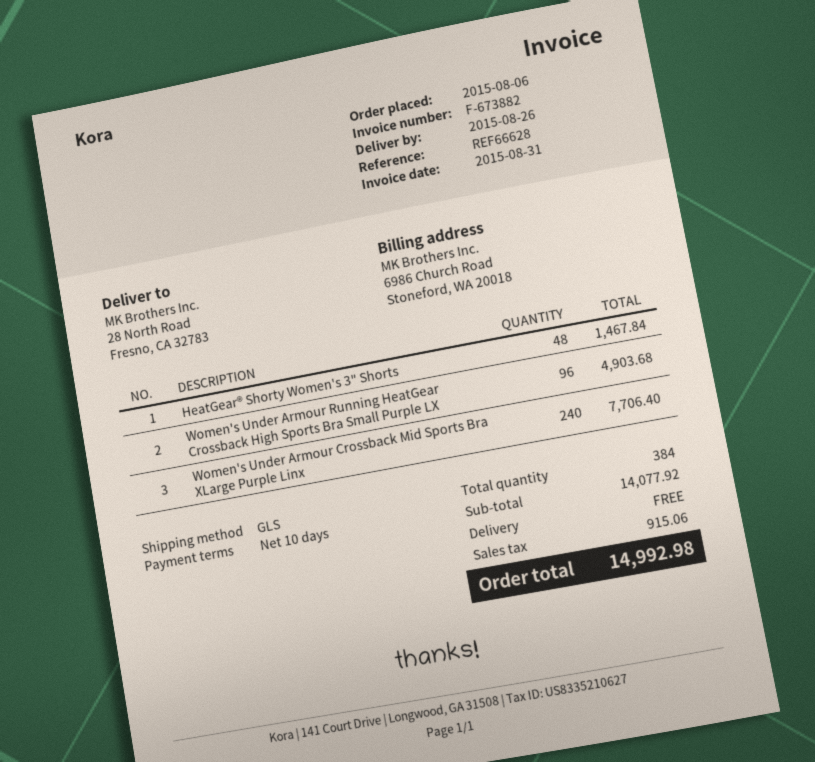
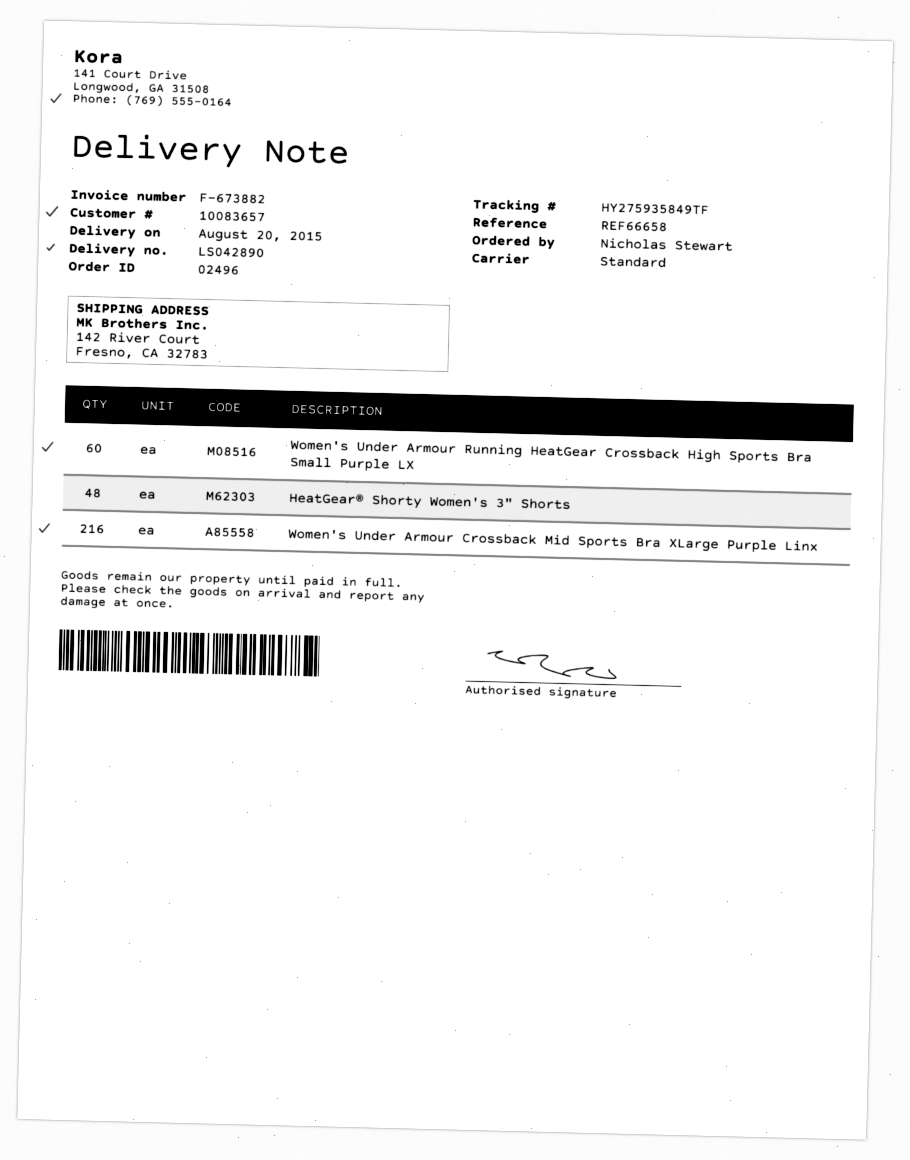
delivery date: 2015-08-26 -> 2015-08-20
reference: REF66628 -> REF66658
shipping method: GLS -> standard
ship to: 28 North Road, Fresno, CA 32783 -> 142 River Court, Fresno, CA 32783
Women's Under Armour Running HeatGear Crossback High Sports Bra Small Purple LX: 96 -> 60
Women's Under Armour Crossback Mid Sports Bra XLarge Purple Linx: 240 -> 216

